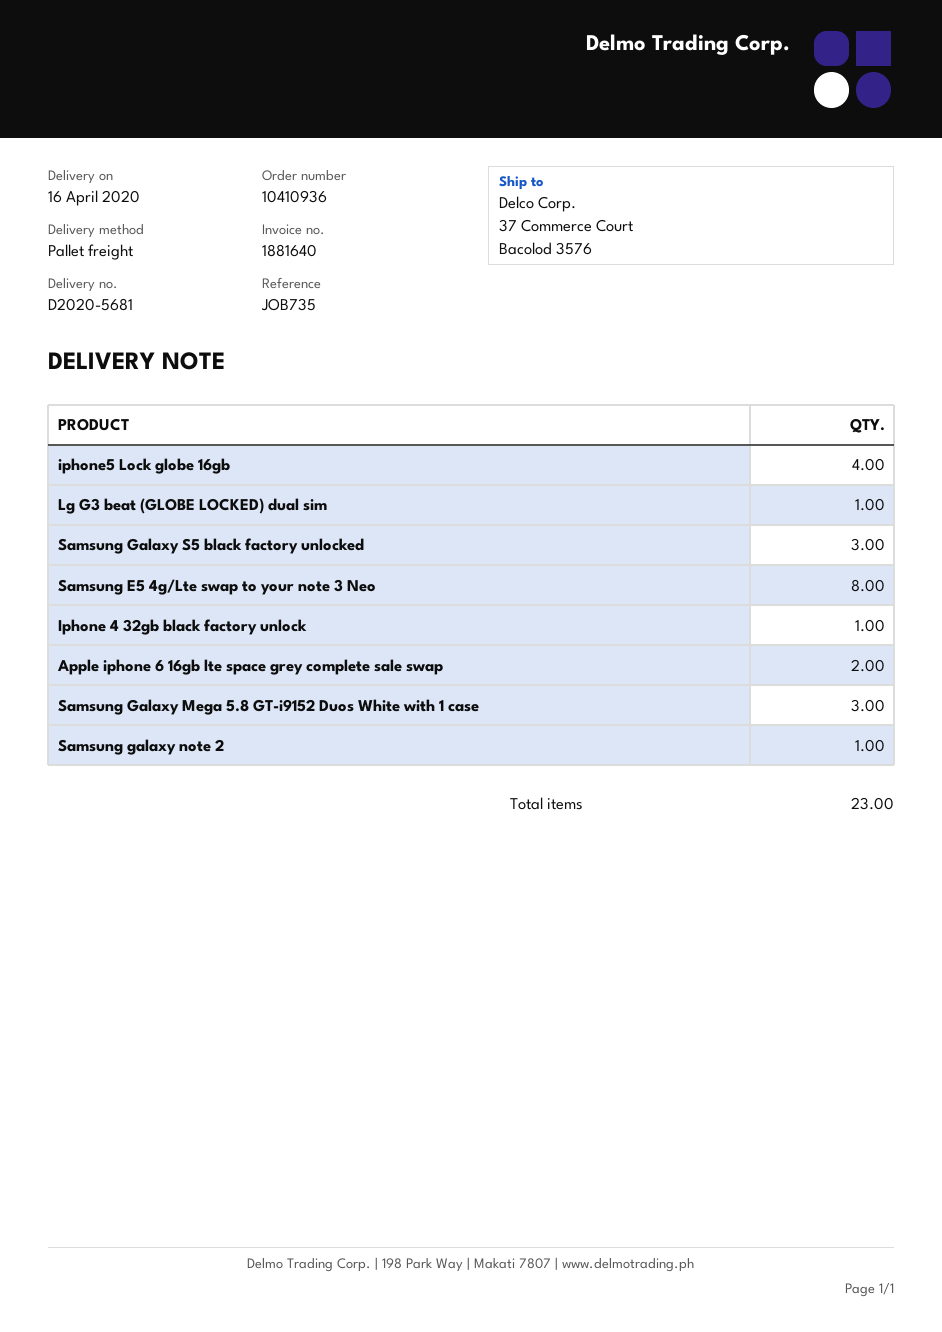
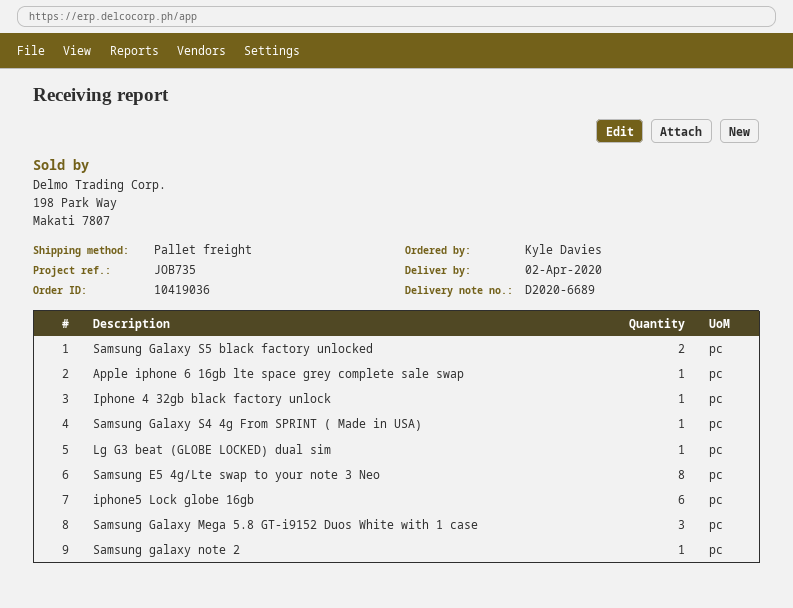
order number: 10410936 -> 10419036
delivery note number: D2020-5681 -> D2020-6689
delivery date: 2020-04-16 -> 2020-04-02
iphone5 Lock globe 16gb: 4 -> 6
Samsung Galaxy S5 black factory unlocked: 3 -> 2
Apple iphone 6 16gb lte space grey complete sale swap: 2 -> 1
Samsung Galaxy S4 4g From SPRINT ( Made in USA): none -> 1

